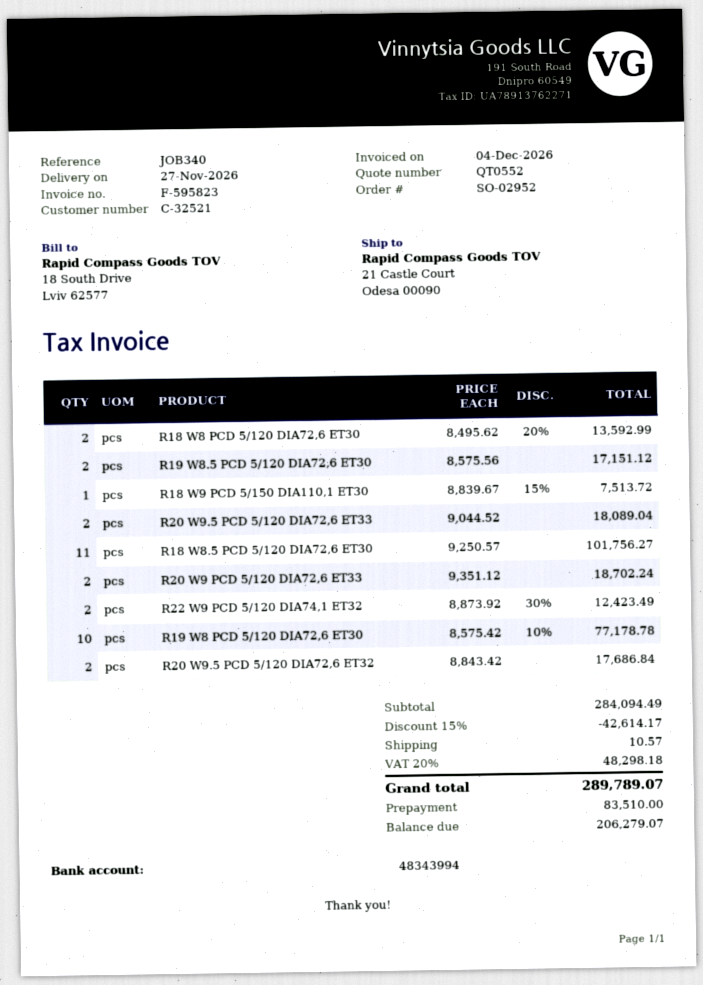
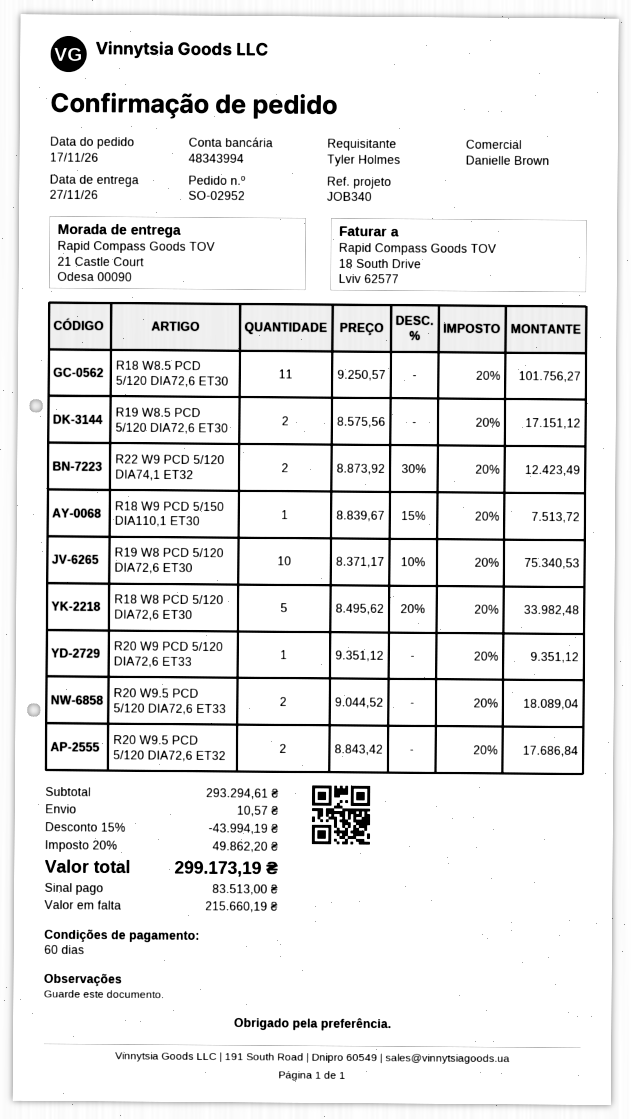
R18 W8 PCD 5/120 DIA72,6 ET30: 2 x 8495.62 - 20% = 13592.99 -> 5 x 8495.62 - 20% = 33982.48
R20 W9 PCD 5/120 DIA72,6 ET33: 2 x 9351.12 = 18702.24 -> 1 x 9351.12 = 9351.12
R19 W8 PCD 5/120 DIA72,6 ET30: 10 x 8575.42 - 10% = 77178.78 -> 10 x 8371.17 - 10% = 75340.53
subtotal: 284094.49 -> 293294.61
discount: 15% = 42614.17 -> 15% = 43994.19
tax: 20% = 48298.18 -> 20% = 49862.20
total: 289789.07 -> 299173.19
deposit: 83510.00 -> 83513.00
balance: 206279.07 -> 215660.19

